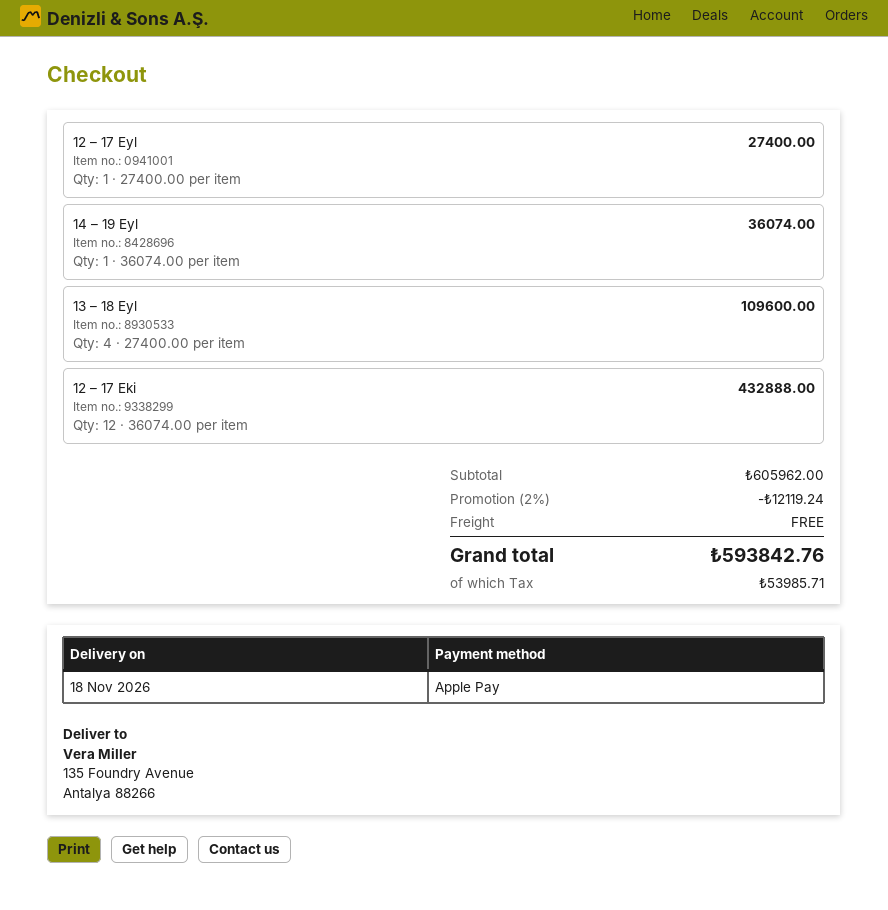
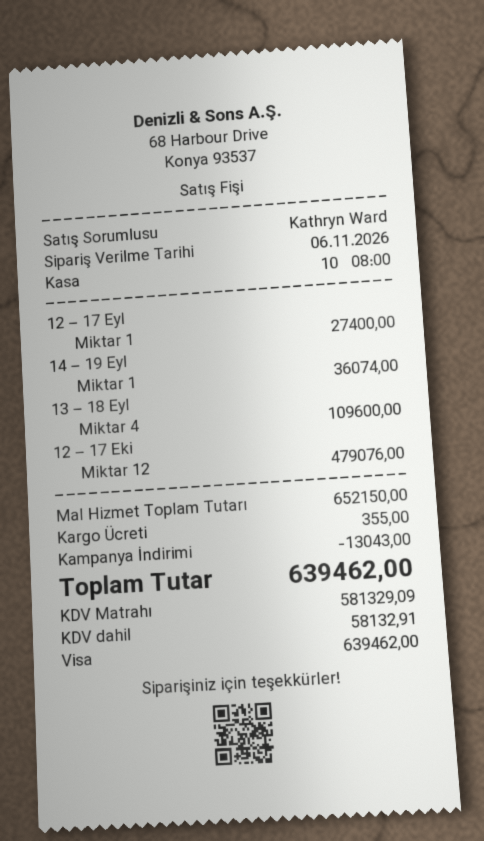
payment method: Apple Pay -> Visa
12 – 17 Eki: 12 for 432888.00 -> 12 for 479076.00
subtotal: 605962.00 -> 652150.00
discount: 12119.24 -> 13043.00
shipping: 0.00 -> 355.00
tax: 53985.71 -> 58132.91
total: 593842.76 -> 639462.00

